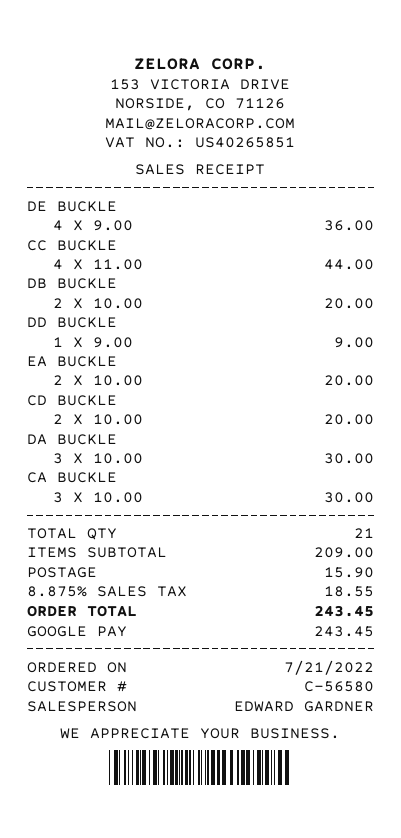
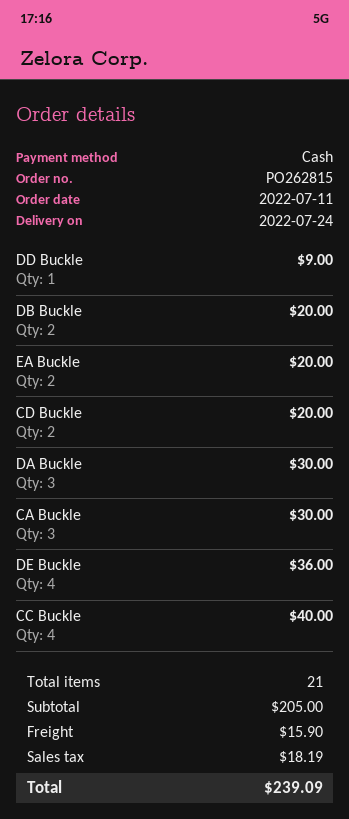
order date: 2022-07-21 -> 2022-07-11
payment method: Google Pay -> cash
CC BUCKLE: 4 for 44.00 -> 4 for 40.00
subtotal: 209.00 -> 205.00
tax: 18.55 -> 18.19
total: 243.45 -> 239.09

